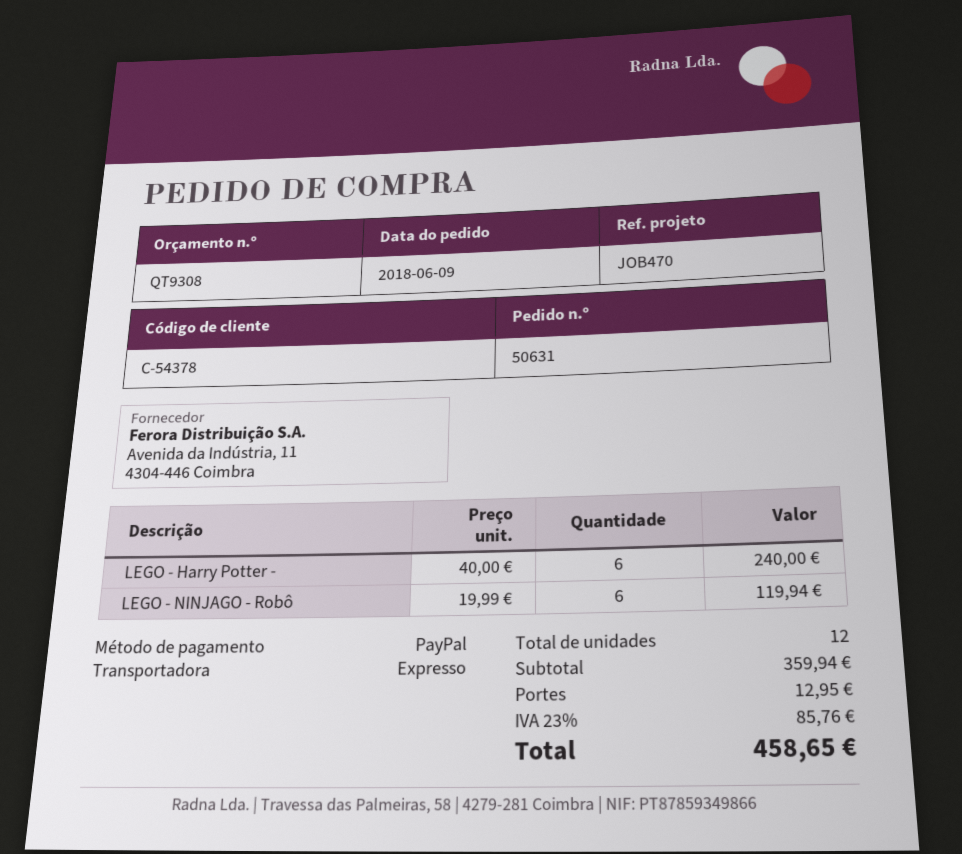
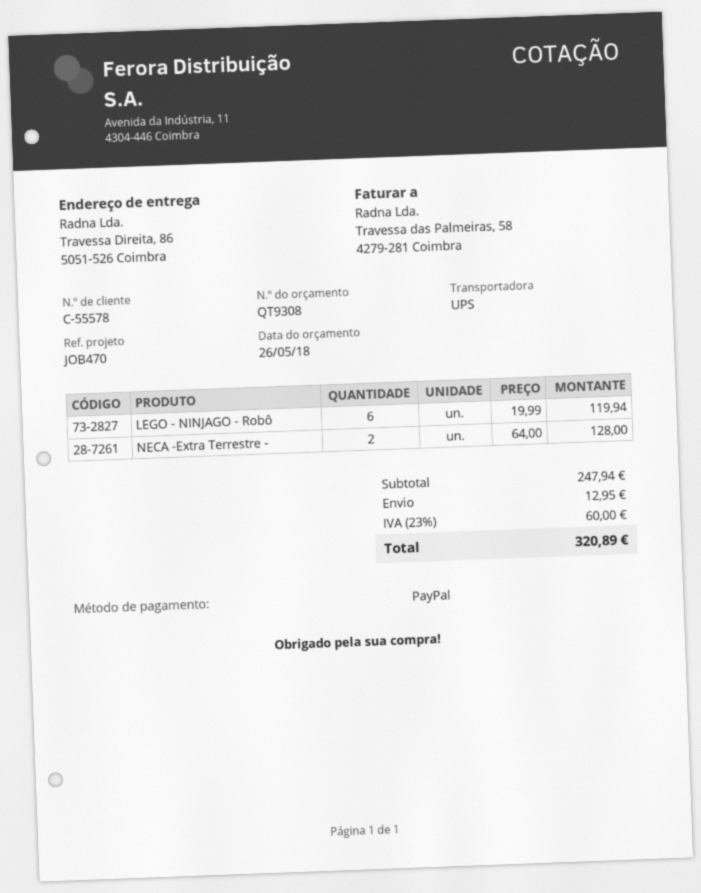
customer number: C-54378 -> C-55578
shipping method: express -> UPS
LEGO - Harry Potter -: 6 x 40.00 = 240.00 -> none
NECA -Extra Terrestre -: none -> 2 x 64.00 = 128.00
subtotal: 359.94 -> 247.94
tax: 23% = 85.76 -> 23% = 60.00
total: 458.65 -> 320.89

